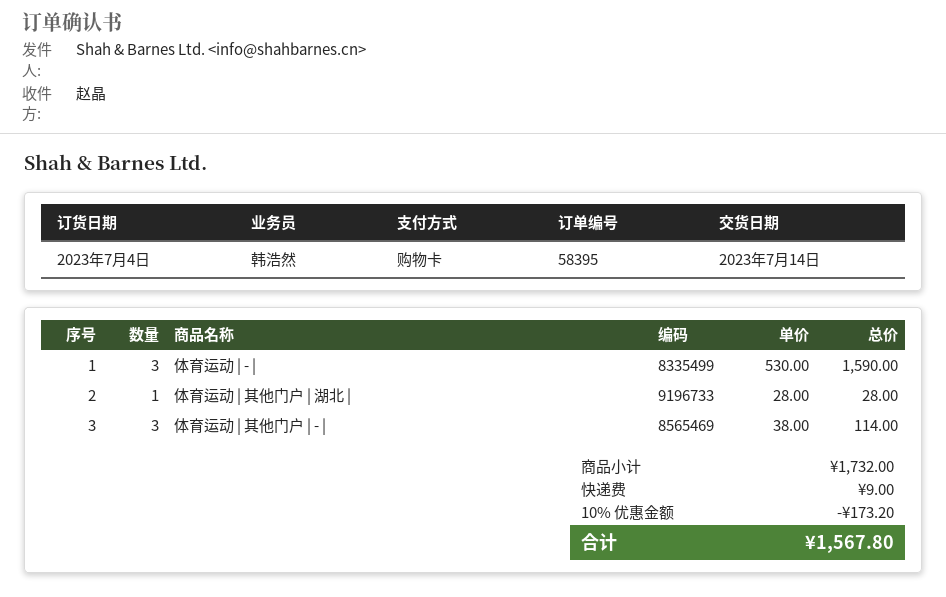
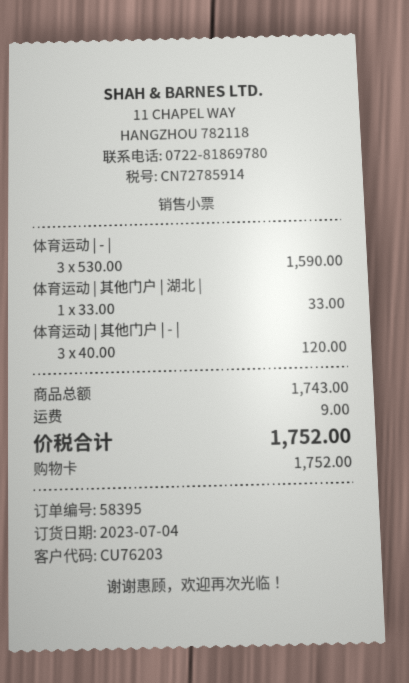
体育运动 | 其他门户 | 湖北 |: 1 x 28.00 = 28.00 -> 1 x 33.00 = 33.00
体育运动 | 其他门户 | - |: 3 x 38.00 = 114.00 -> 3 x 40.00 = 120.00
subtotal: 1732.00 -> 1743.00
discount: 10% = 173.20 -> none
total: 1567.80 -> 1752.00

